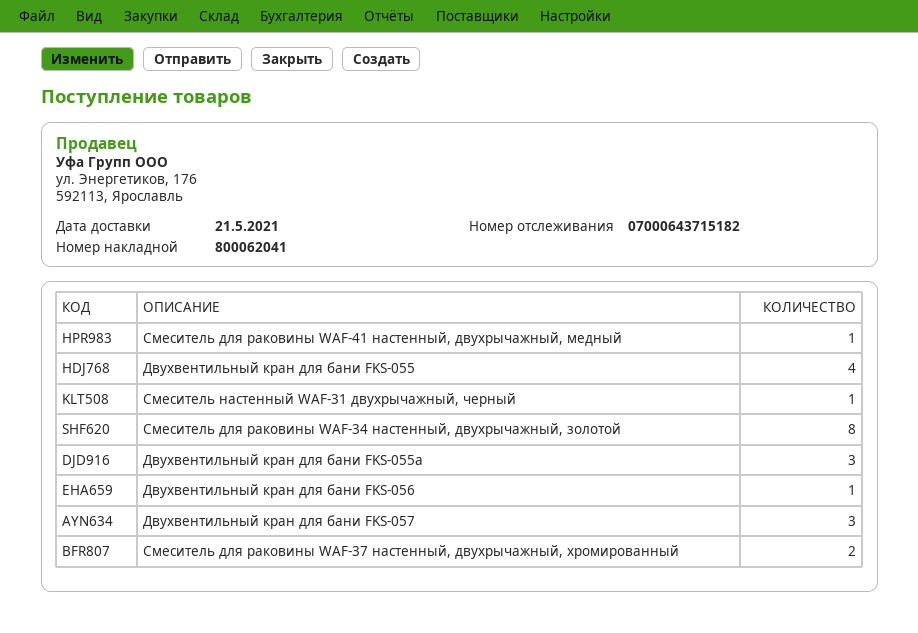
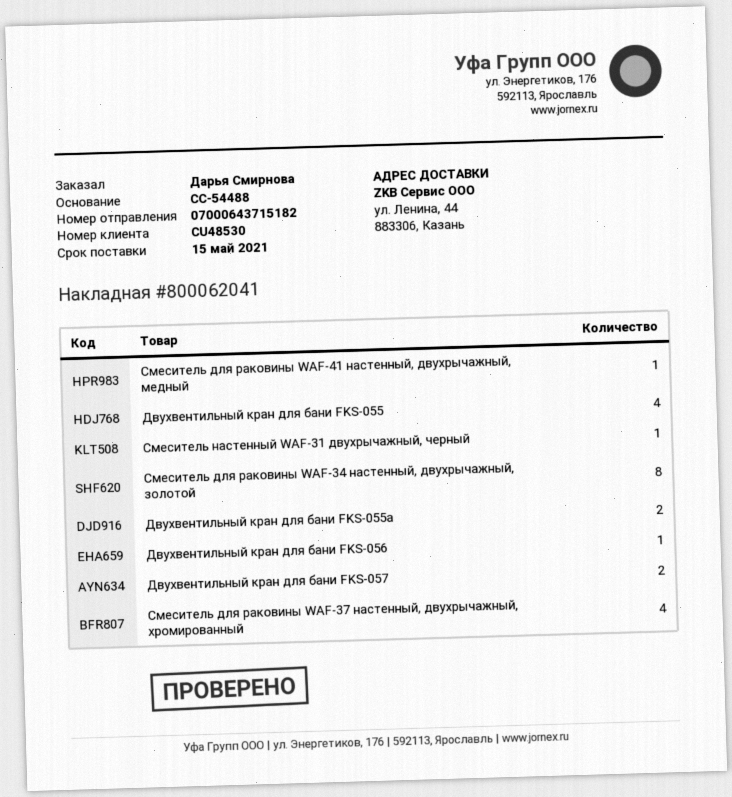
delivery date: 2021-05-21 -> 2021-05-15
Двухвентильный кран для бани FKS-055a: 3 -> 2
Двухвентильный кран для бани FKS-057: 3 -> 2
Смеситель для раковины WAF-37 настенный, двухрычажный, хромированный: 2 -> 4

